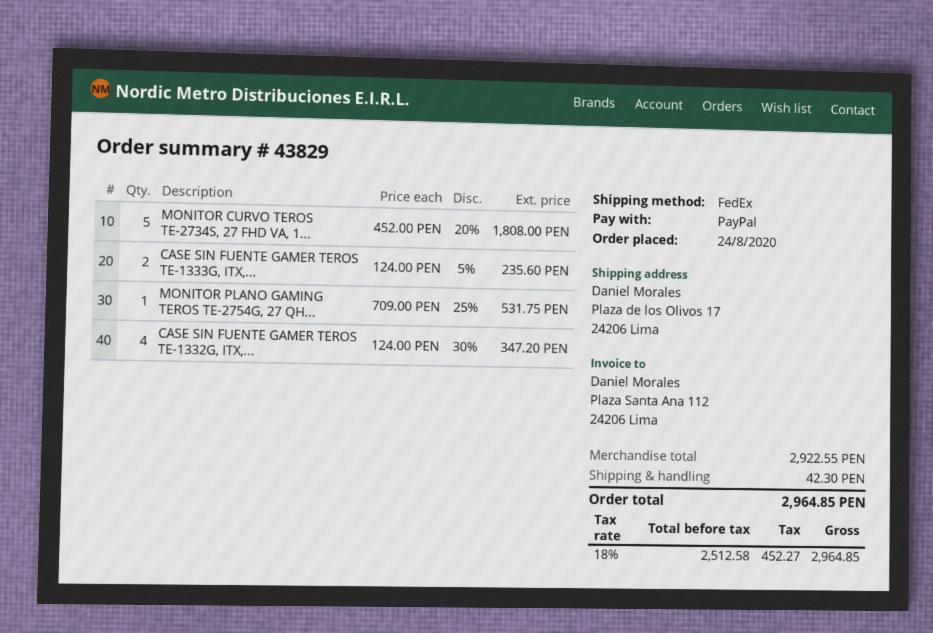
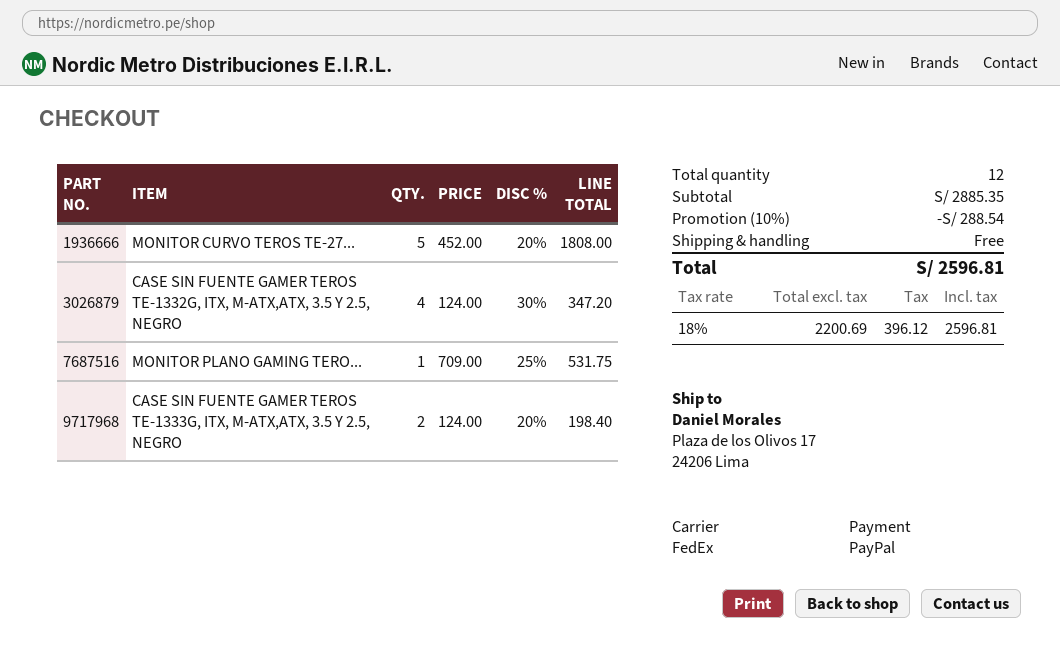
CASE SIN FUENTE GAMER TEROS TE-1333G, ITX,...: 2 x 124.00 - 5% = 235.60 -> 2 x 124.00 - 20% = 198.40
subtotal: 2922.55 -> 2885.35
discount: none -> 10% = 288.54
shipping: 42.30 -> 0.00
net: 2512.58 -> 2200.69
tax: 18% = 452.27 -> 18% = 396.12
total: 2964.85 -> 2596.81

